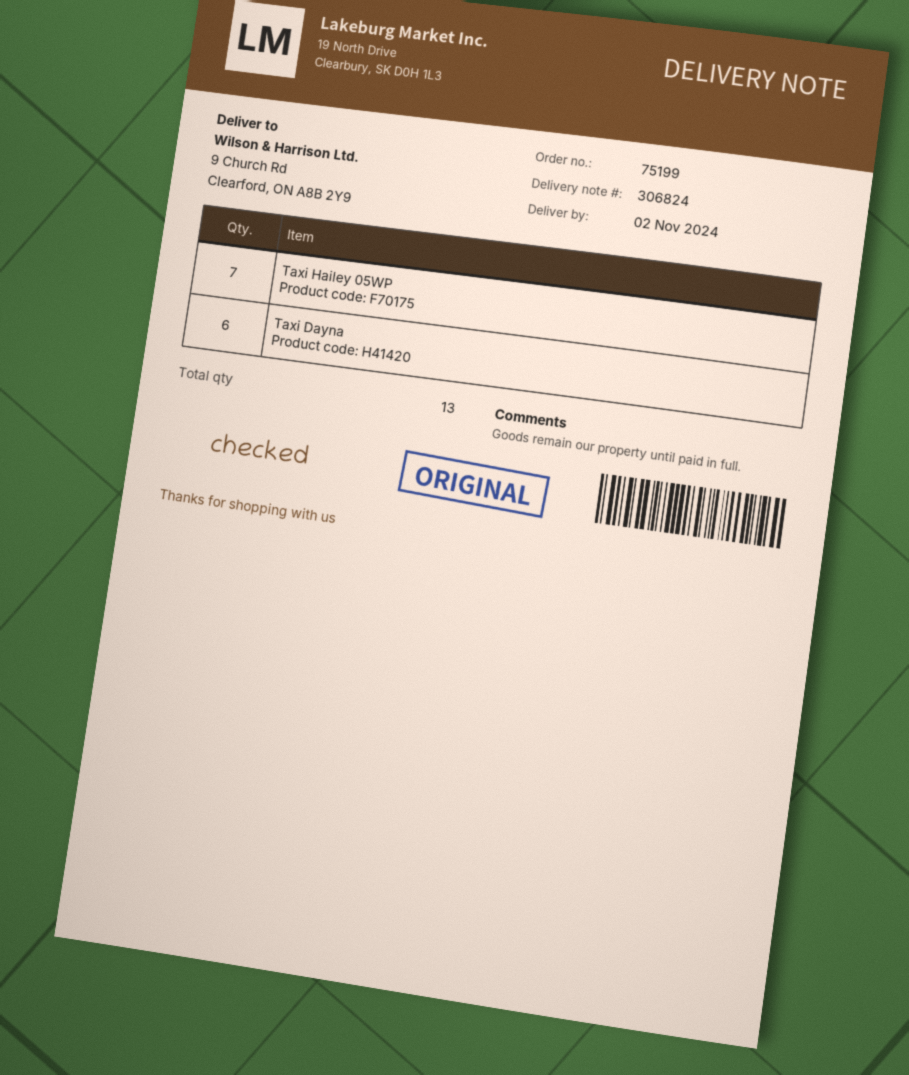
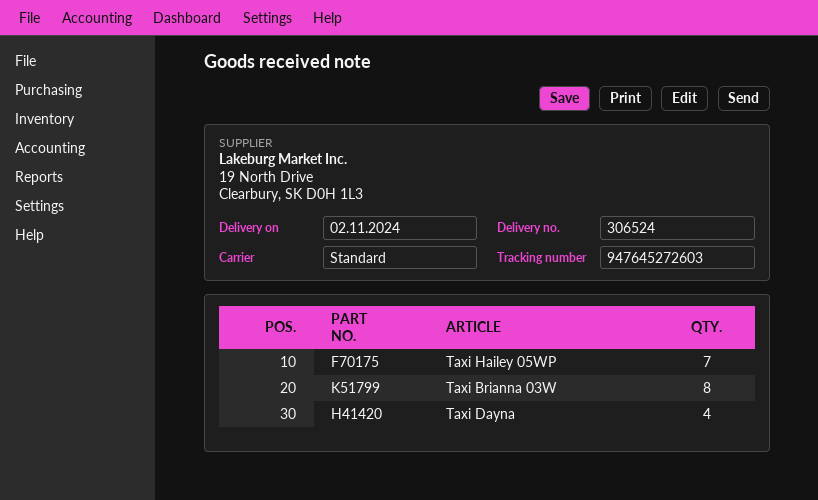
delivery note number: 306824 -> 306524
Taxi Dayna: 6 -> 4
Taxi Brianna 03W: none -> 8

